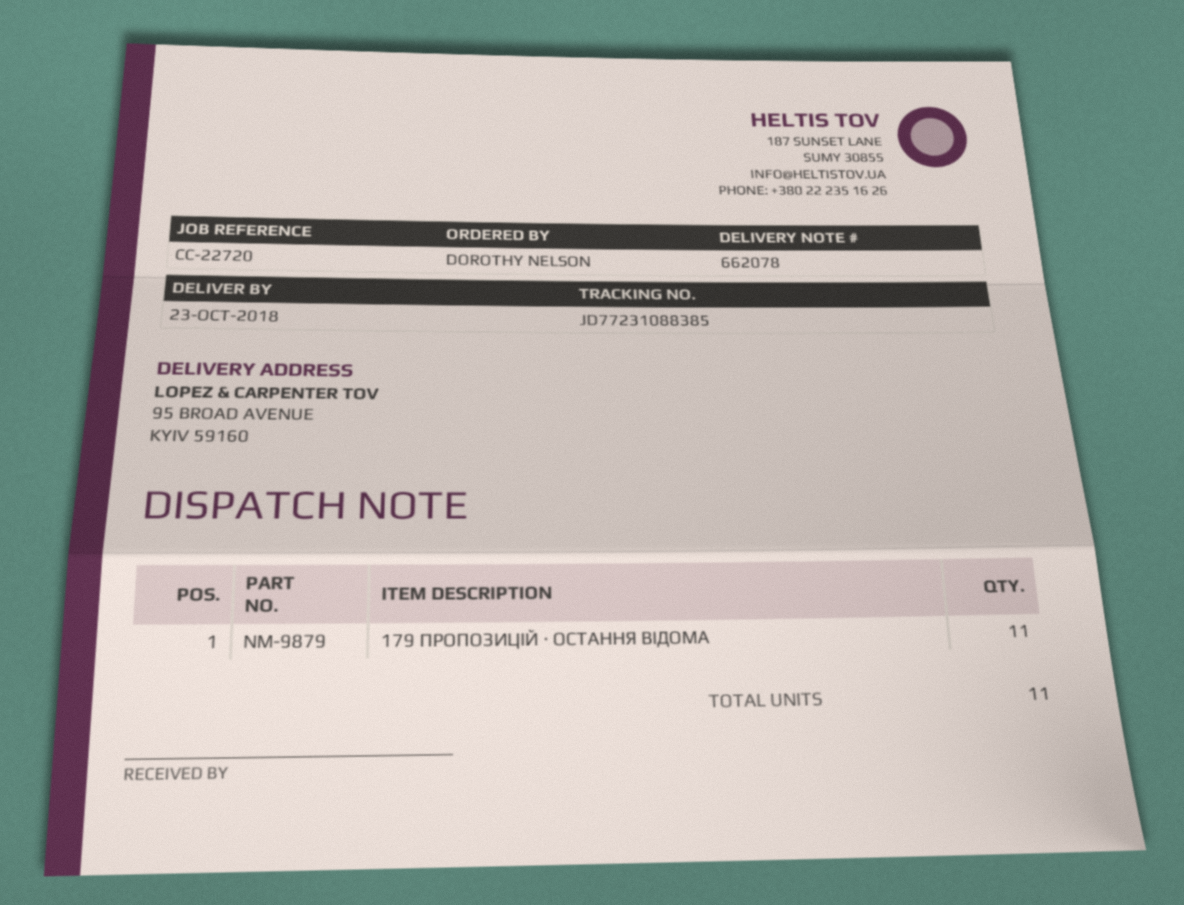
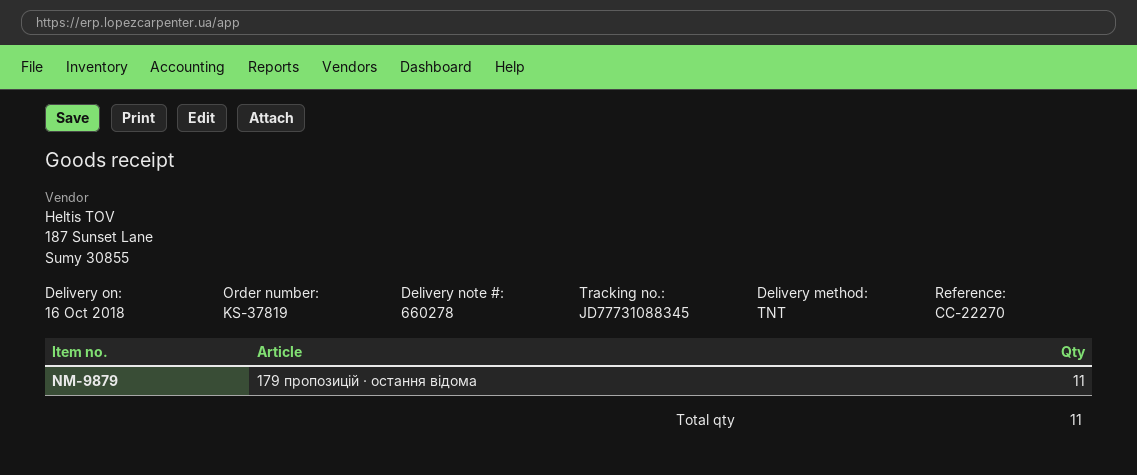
delivery note number: 662078 -> 660278
delivery date: 2018-10-23 -> 2018-10-16
reference: CC-22720 -> CC-22270
tracking number: JD77231088385 -> JD77731088345

